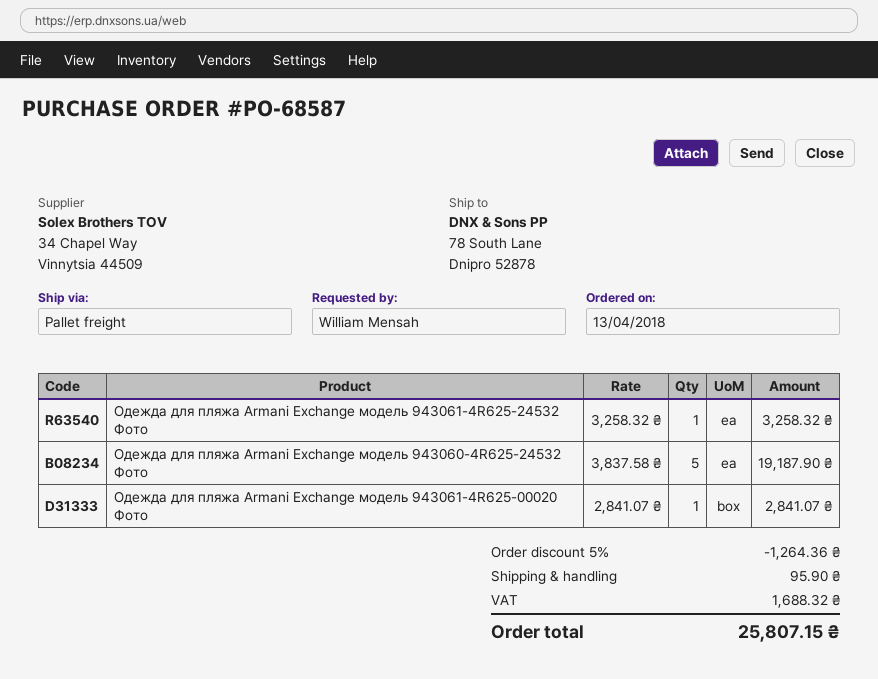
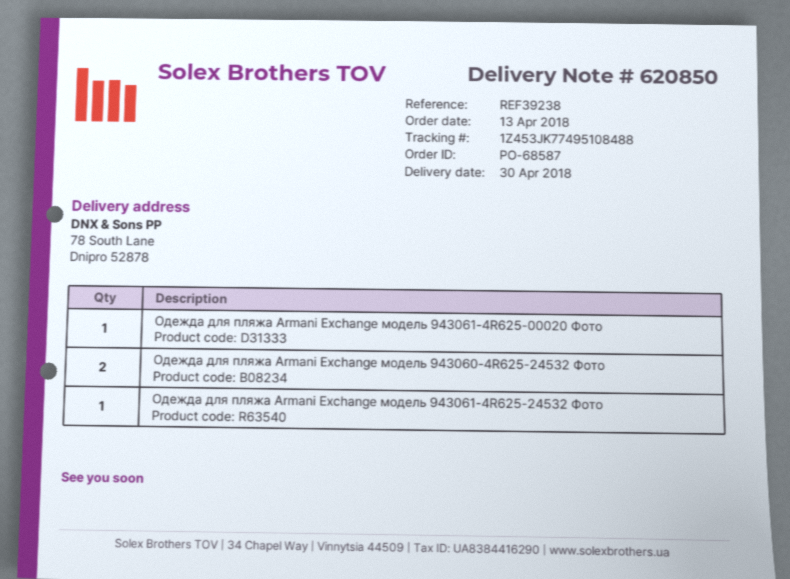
Одежда для пляжа Armani Exchange модель 943060-4R625-24532 Фото: 5 -> 2

